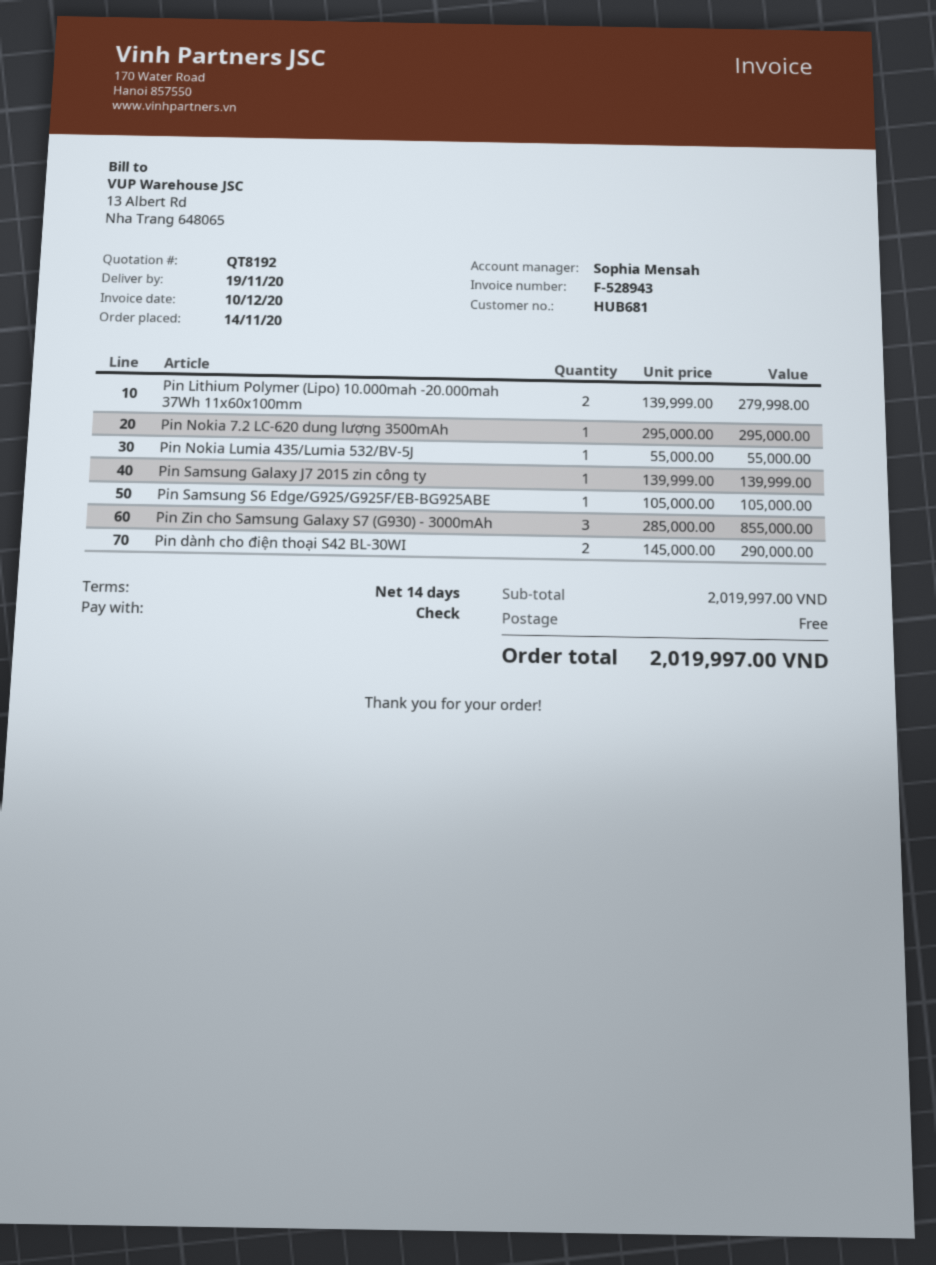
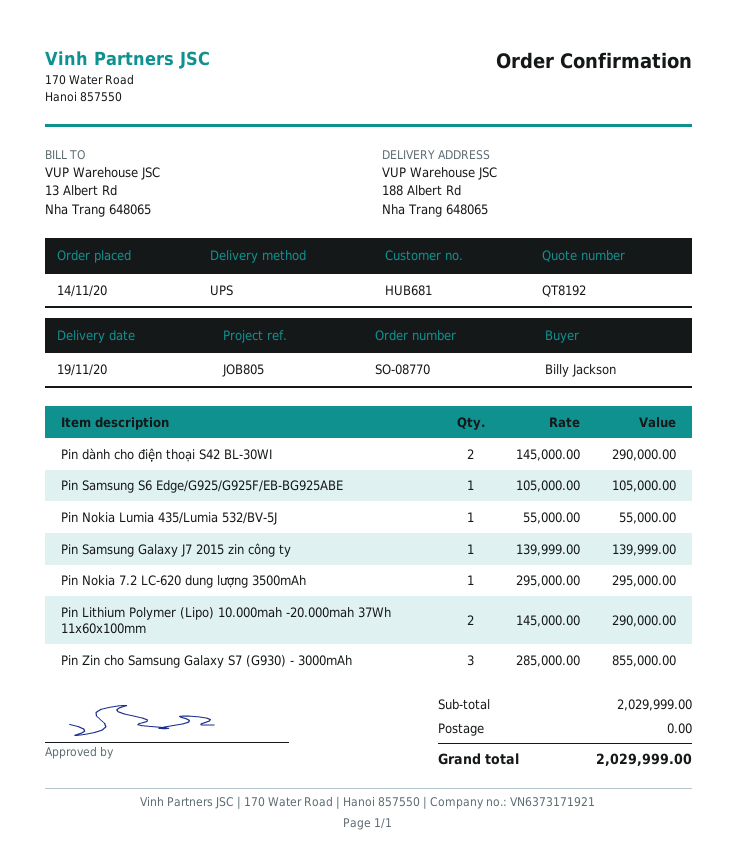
Pin Lithium Polymer (Lipo) 10.000mah -20.000mah 37Wh 11x60x100mm: 2 x 139999.00 = 279998.00 -> 2 x 145000.00 = 290000.00
subtotal: 2019997.00 -> 2029999.00
total: 2019997.00 -> 2029999.00

